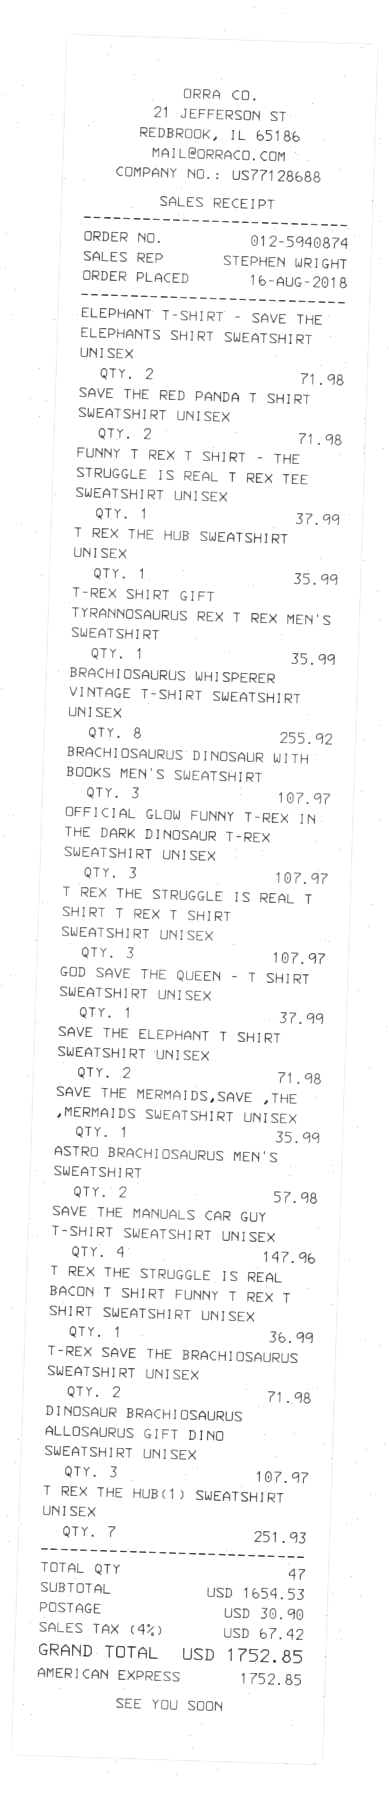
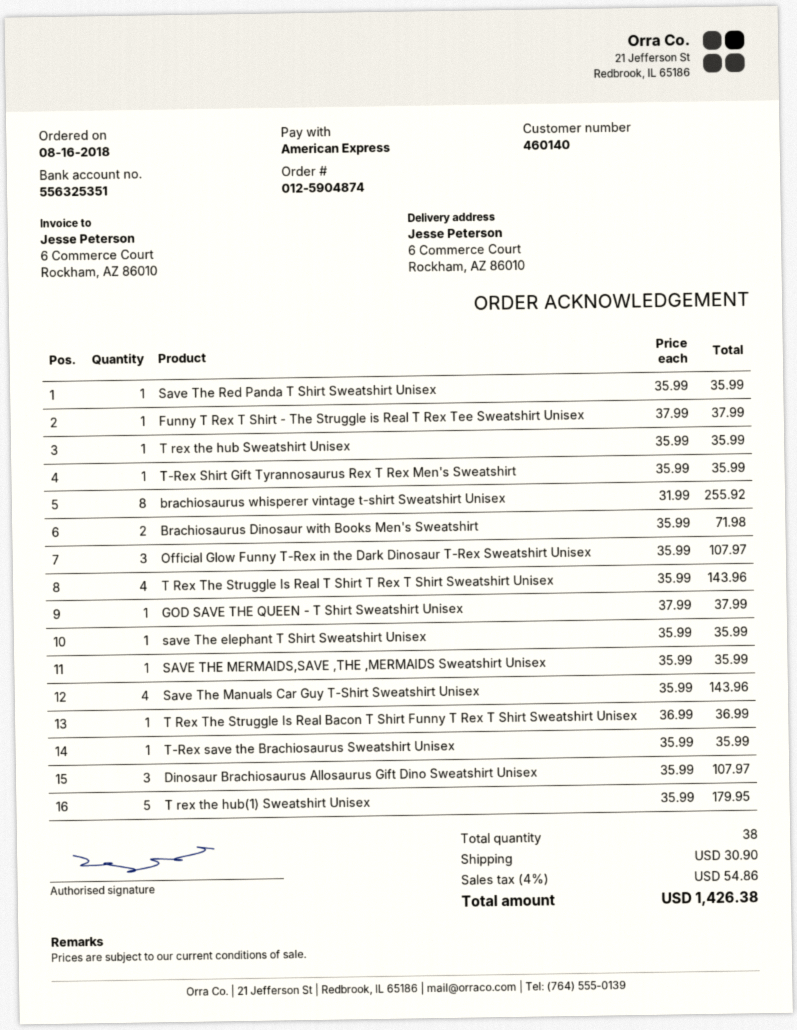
order number: 012-5940874 -> 012-5904874
ELEPHANT T-SHIRT - SAVE THE ELEPHANTS SHIRT SWEATSHIRT UNISEX: 2 for 71.98 -> none
SAVE THE RED PANDA T SHIRT SWEATSHIRT UNISEX: 2 for 71.98 -> 1 for 35.99
BRACHIOSAURUS DINOSAUR WITH BOOKS MEN'S SWEATSHIRT: 3 for 107.97 -> 2 for 71.98
T REX THE STRUGGLE IS REAL T SHIRT T REX T SHIRT SWEATSHIRT UNISEX: 3 for 107.97 -> 4 for 143.96
SAVE THE ELEPHANT T SHIRT SWEATSHIRT UNISEX: 2 for 71.98 -> 1 for 35.99
ASTRO BRACHIOSAURUS MEN'S SWEATSHIRT: 2 for 57.98 -> none
SAVE THE MANUALS CAR GUY T-SHIRT SWEATSHIRT UNISEX: 4 for 147.96 -> 4 for 143.96
T-REX SAVE THE BRACHIOSAURUS SWEATSHIRT UNISEX: 2 for 71.98 -> 1 for 35.99
T REX THE HUB(1) SWEATSHIRT UNISEX: 7 for 251.93 -> 5 for 179.95
total quantity: 47 -> 38
tax: 4% = 67.42 -> 4% = 54.86
total: 1752.85 -> 1426.38

